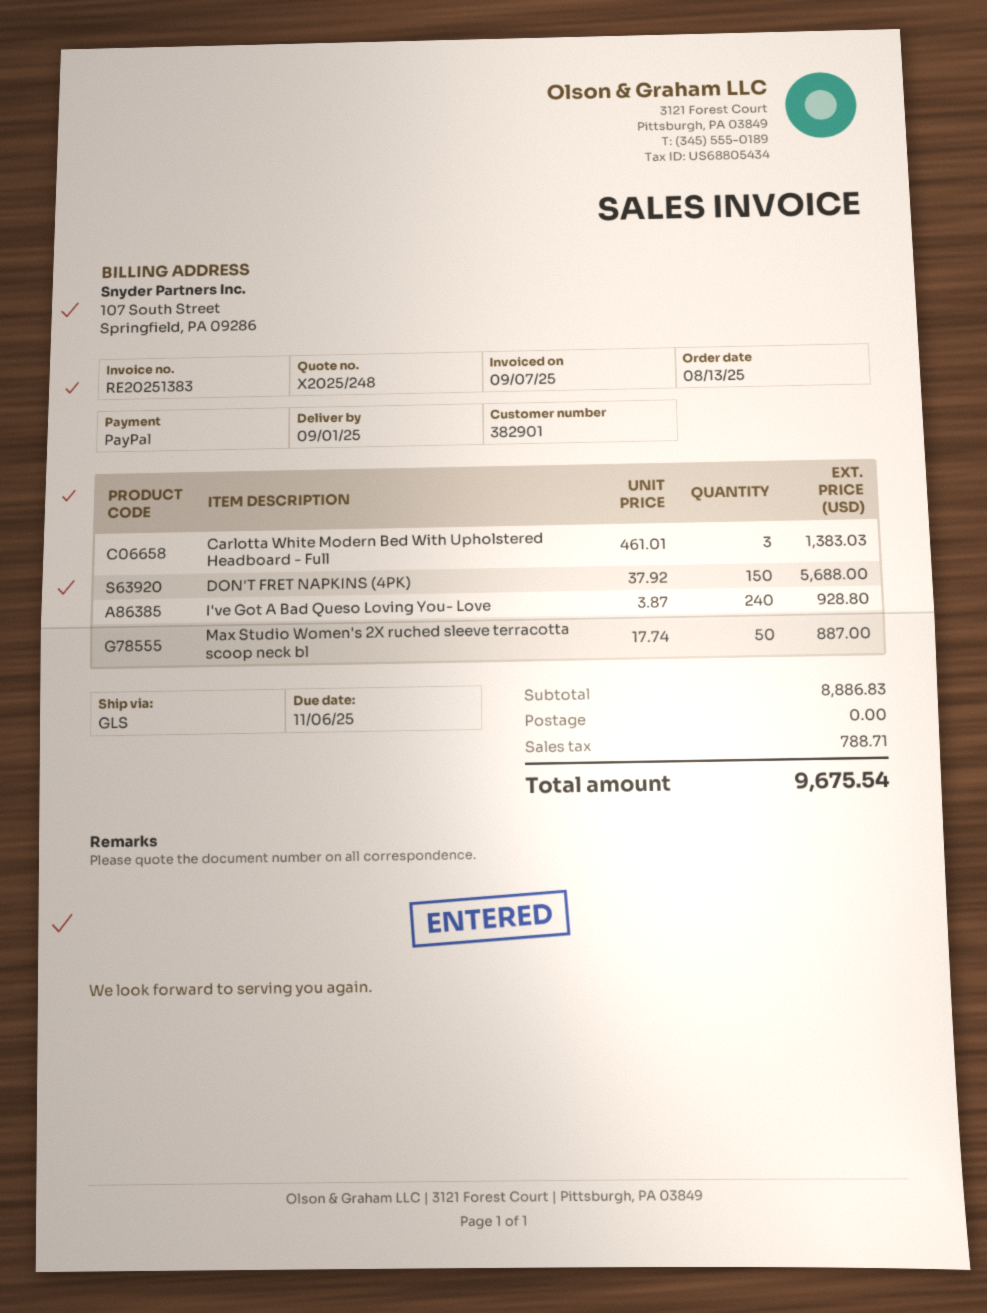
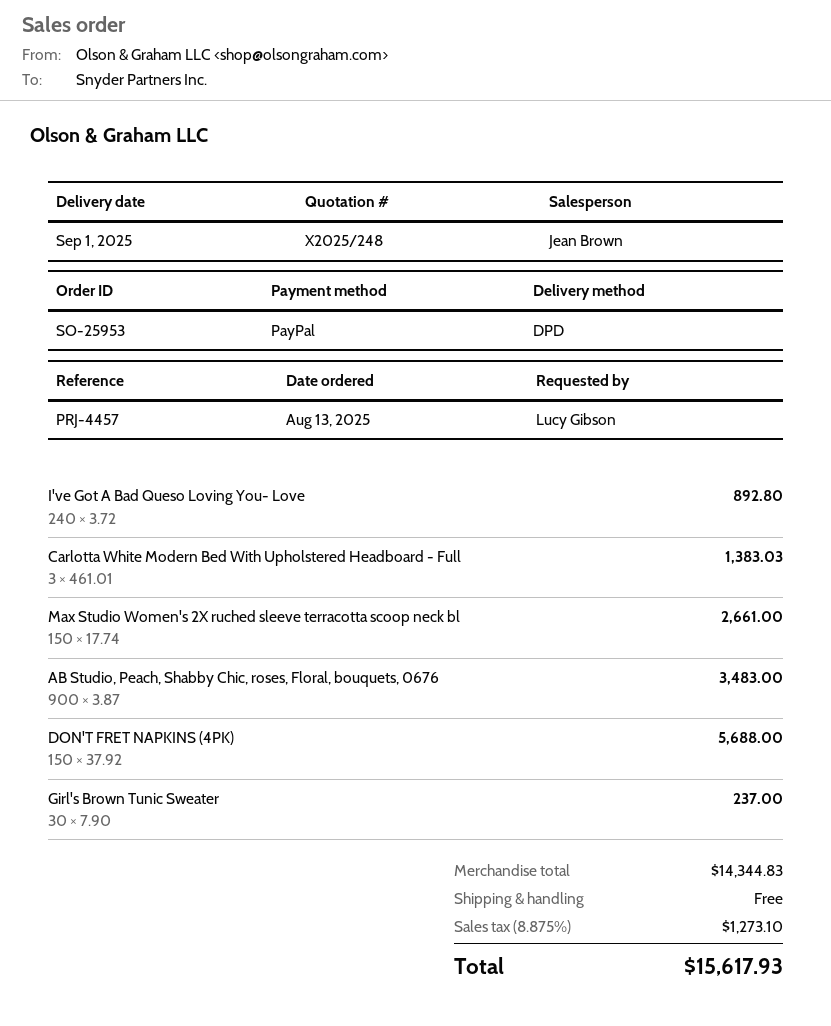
shipping method: GLS -> DPD
I've Got A Bad Queso Loving You- Love: 240 x 3.87 = 928.80 -> 240 x 3.72 = 892.80
Max Studio Women's 2X ruched sleeve terracotta scoop neck bl: 50 x 17.74 = 887.00 -> 150 x 17.74 = 2661.00
AB Studio, Peach, Shabby Chic, roses, Floral, bouquets, 0676: none -> 900 x 3.87 = 3483.00
Girl's Brown Tunic Sweater: none -> 30 x 7.90 = 237.00
subtotal: 8886.83 -> 14344.83
tax: 788.71 -> 1273.10
total: 9675.54 -> 15617.93

